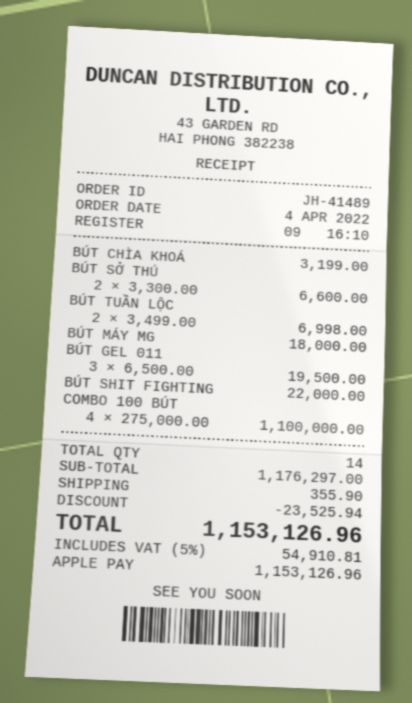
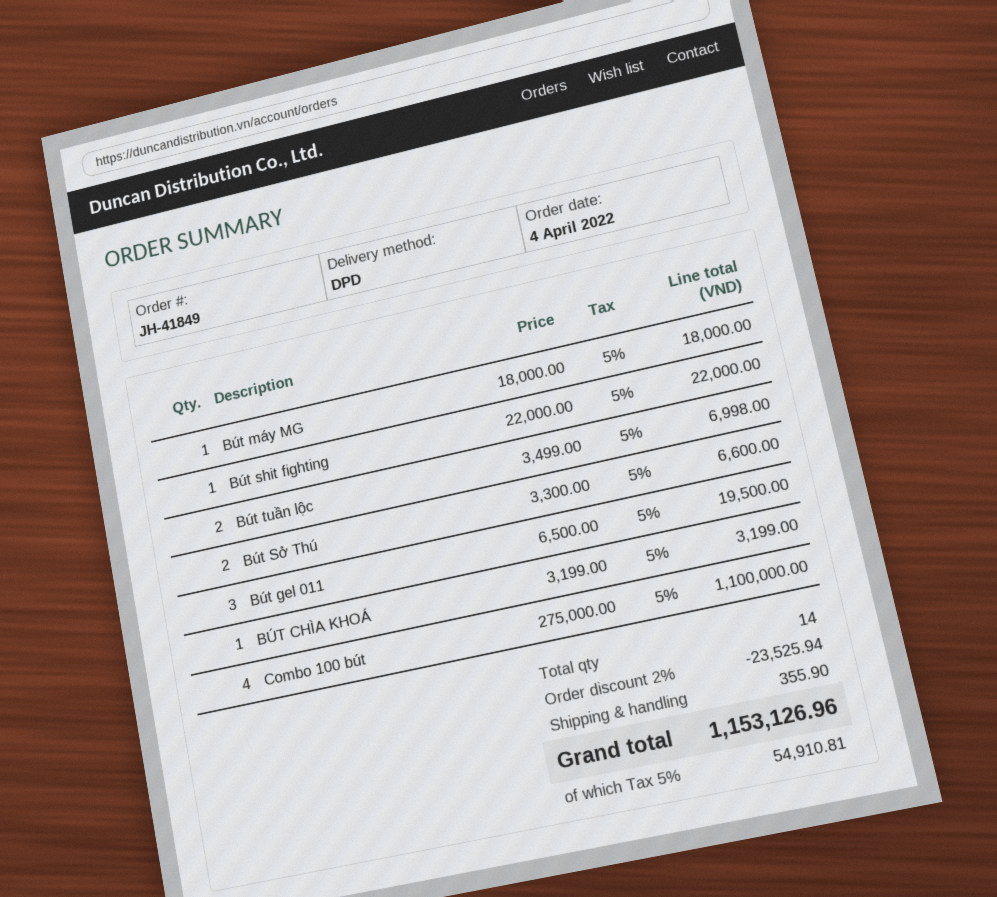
order number: JH-41489 -> JH-41849

